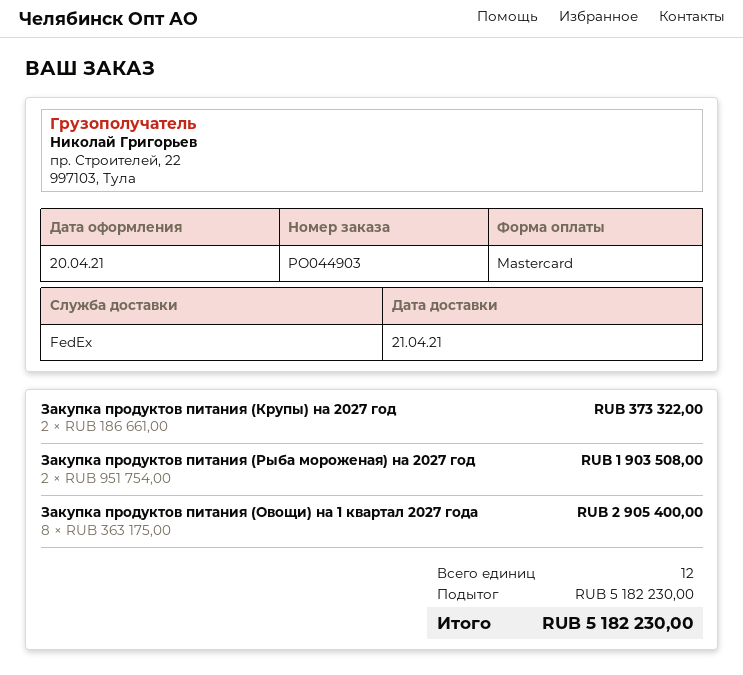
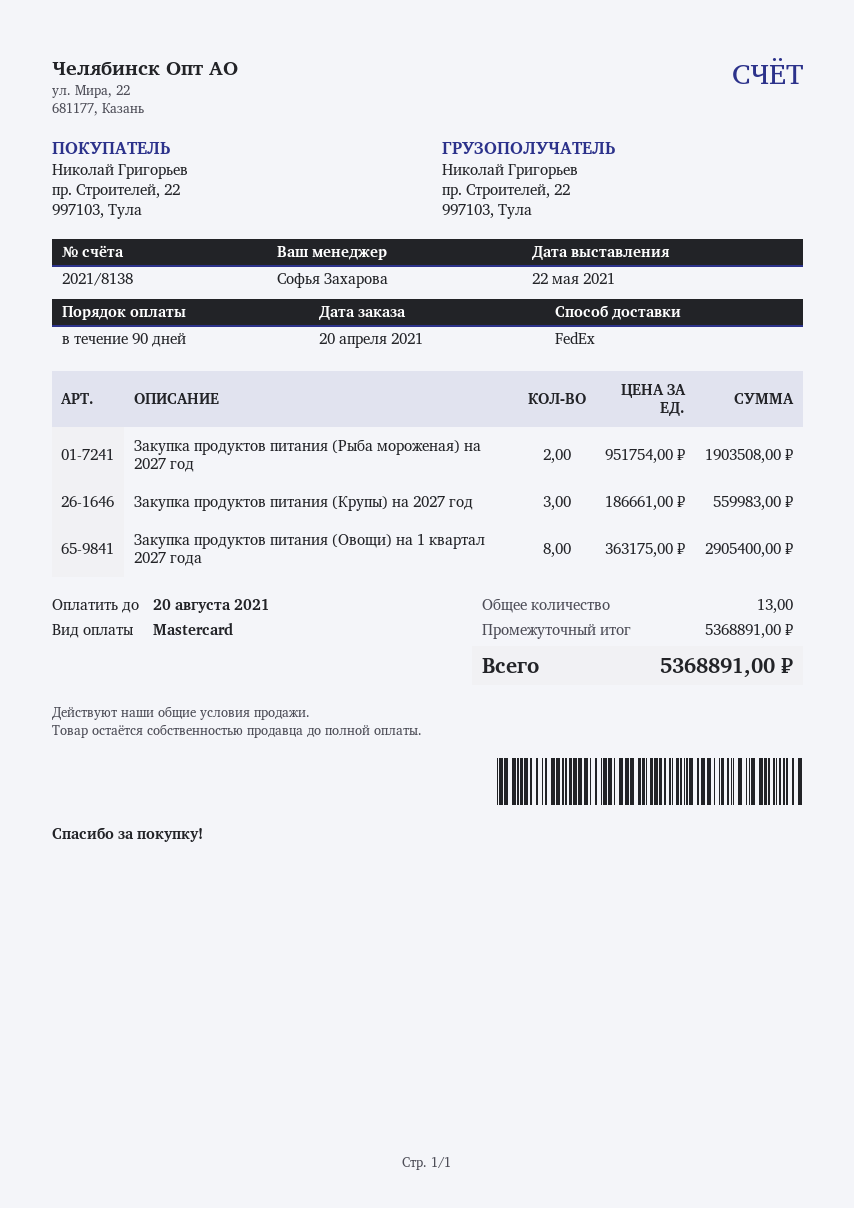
Закупка продуктов питания (Крупы) на 2027 год: 2 x 186661.00 = 373322.00 -> 3 x 186661.00 = 559983.00
total quantity: 12 -> 13
subtotal: 5182230.00 -> 5368891.00
total: 5182230.00 -> 5368891.00

